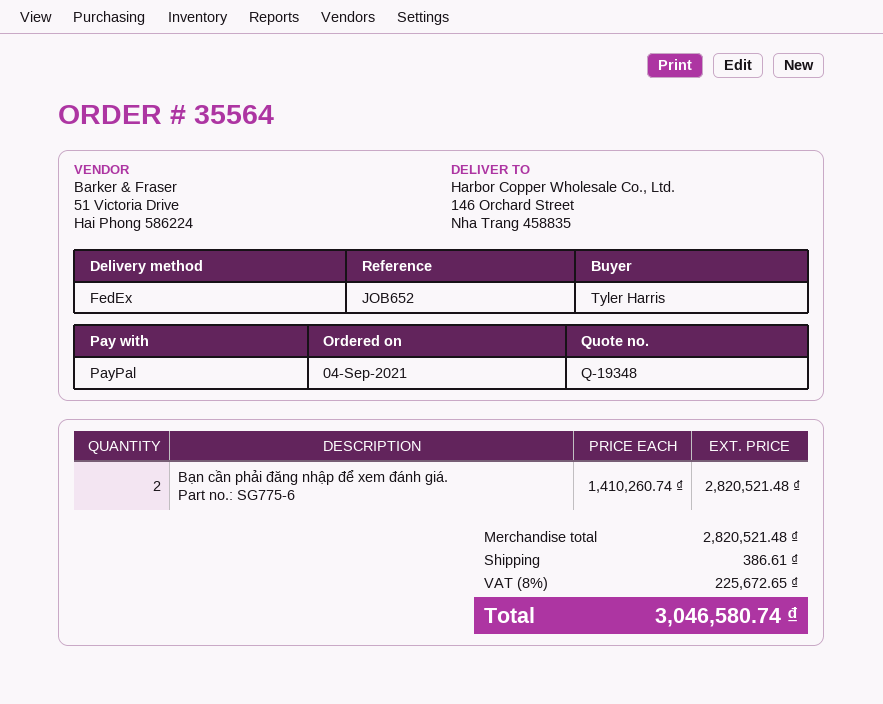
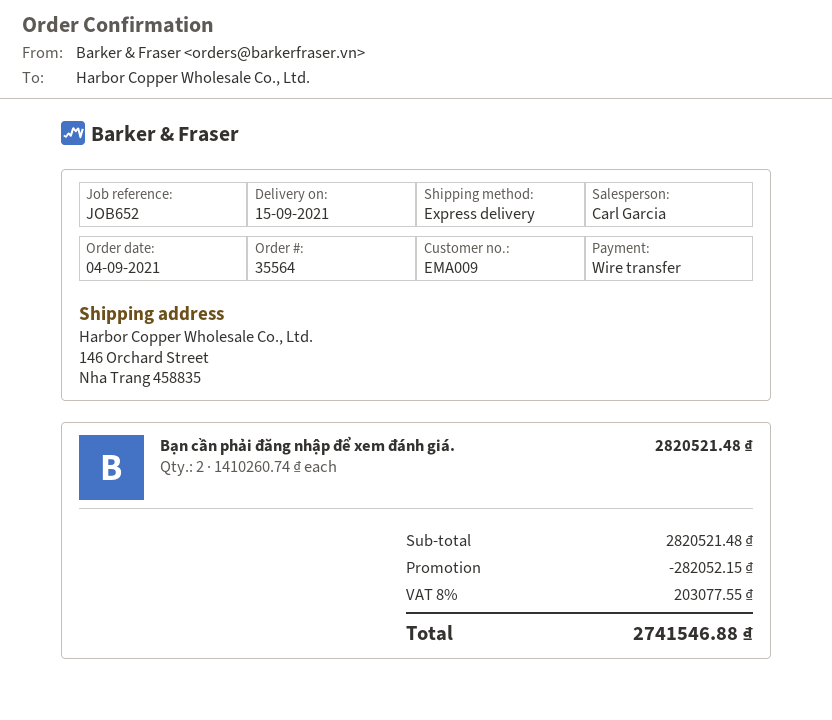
payment method: PayPal -> bank transfer
shipping method: FedEx -> express
discount: none -> 282052.15
shipping: 386.61 -> none
tax: 8% = 225672.65 -> 8% = 203077.55
total: 3046580.74 -> 2741546.88

